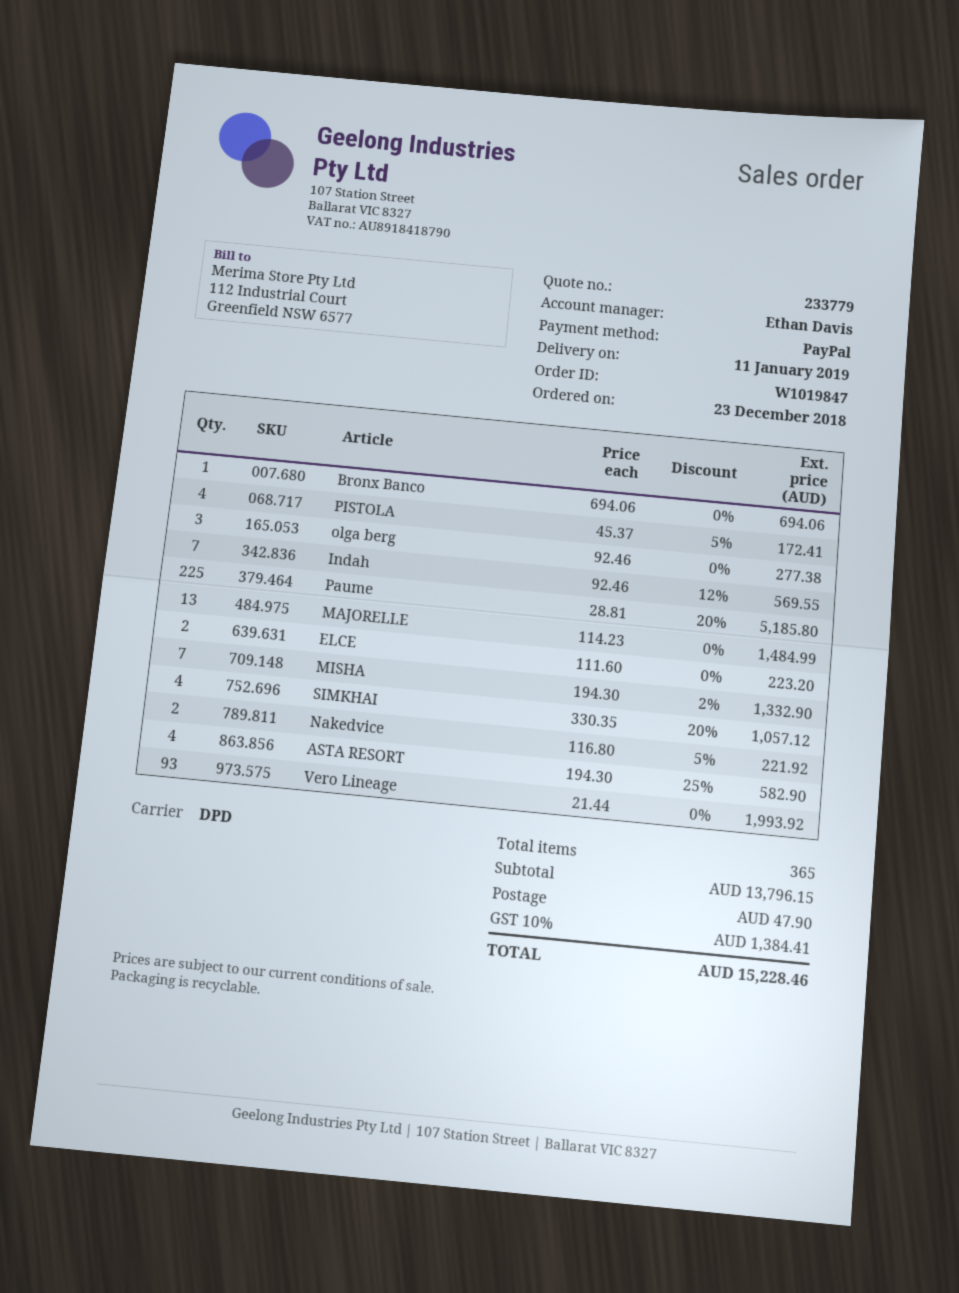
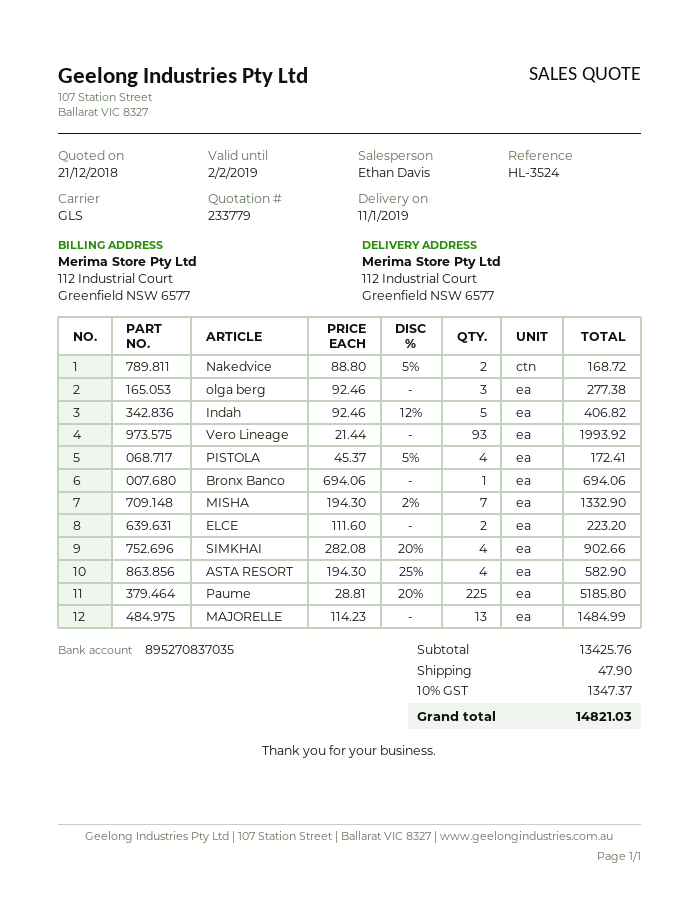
shipping method: DPD -> GLS
Indah: 7 x 92.46 - 12% = 569.55 -> 5 x 92.46 - 12% = 406.82
SIMKHAI: 4 x 330.35 - 20% = 1057.12 -> 4 x 282.08 - 20% = 902.66
Nakedvice: 2 x 116.80 - 5% = 221.92 -> 2 x 88.80 - 5% = 168.72
subtotal: 13796.15 -> 13425.76
tax: 10% = 1384.41 -> 10% = 1347.37
total: 15228.46 -> 14821.03

